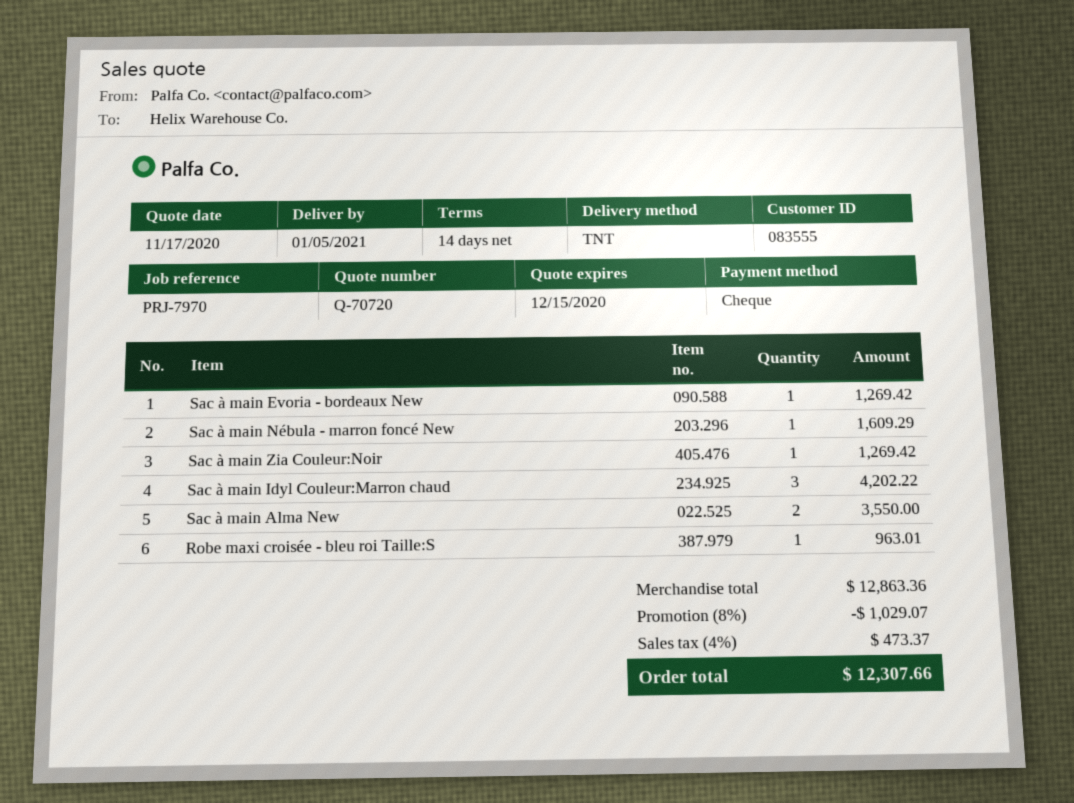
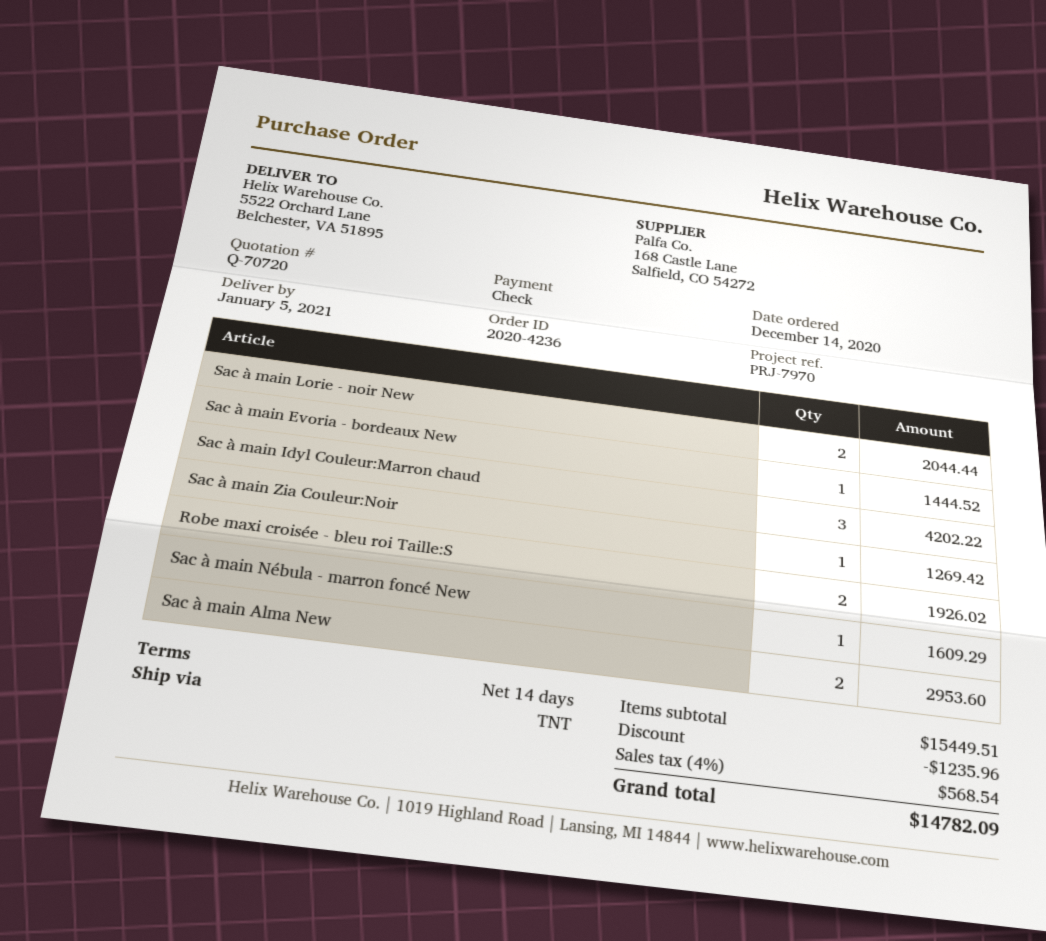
Sac à main Evoria - bordeaux New: 1 for 1269.42 -> 1 for 1444.52
Sac à main Alma New: 2 for 3550.00 -> 2 for 2953.60
Robe maxi croisée - bleu roi Taille:S: 1 for 963.01 -> 2 for 1926.02
Sac à main Lorie - noir New: none -> 2 for 2044.44
subtotal: 12863.36 -> 15449.51
discount: 1029.07 -> 1235.96
tax: 4% = 473.37 -> 4% = 568.54
total: 12307.66 -> 14782.09

